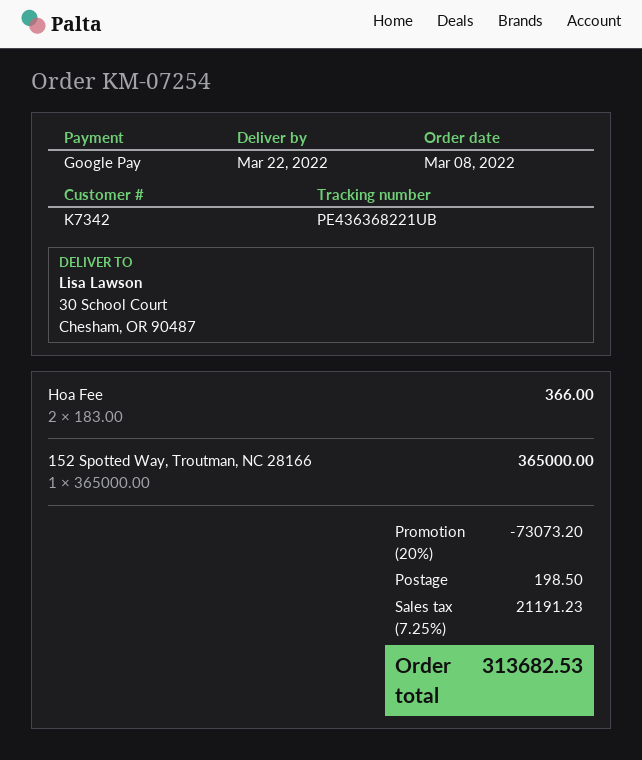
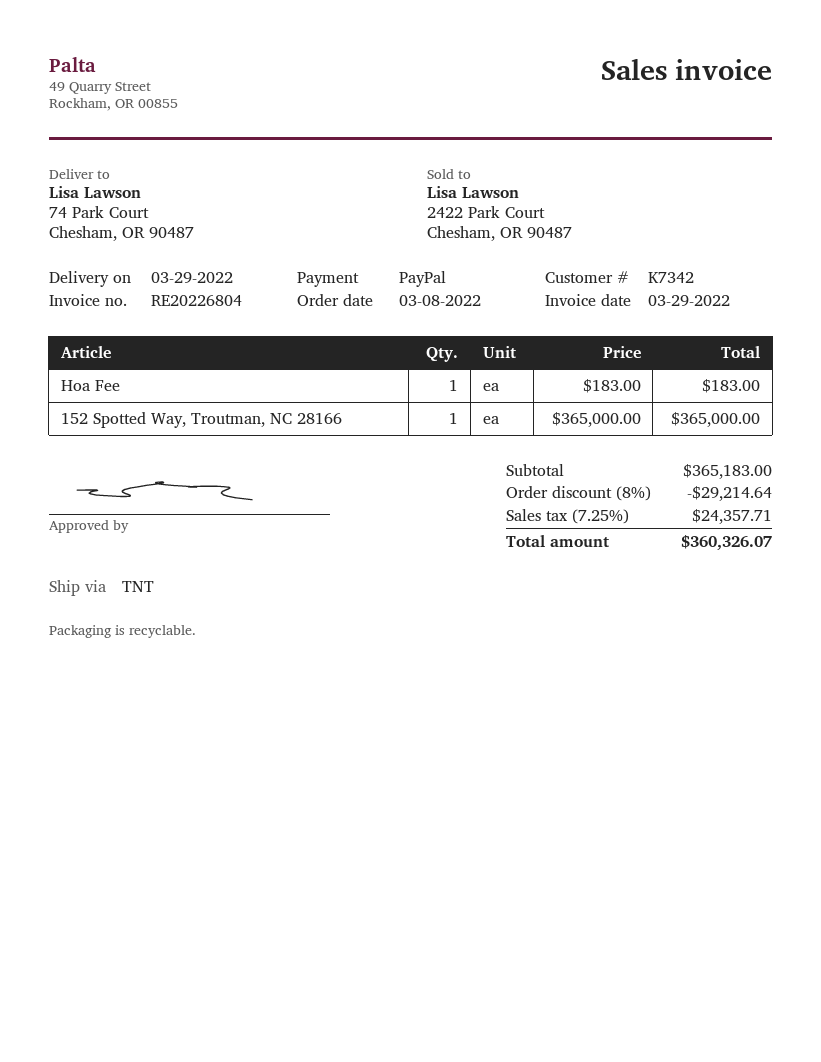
delivery date: 2022-03-22 -> 2022-03-29
payment method: Google Pay -> PayPal
ship to: 30 School Court, Chesham, OR 90487 -> 74 Park Court, Chesham, OR 90487
Hoa Fee: 2 x 183.00 = 366.00 -> 1 x 183.00 = 183.00
discount: 20% = 73073.20 -> 8% = 29214.64
shipping: 198.50 -> none
tax: 7.25% = 21191.23 -> 7.25% = 24357.71
total: 313682.53 -> 360326.07

